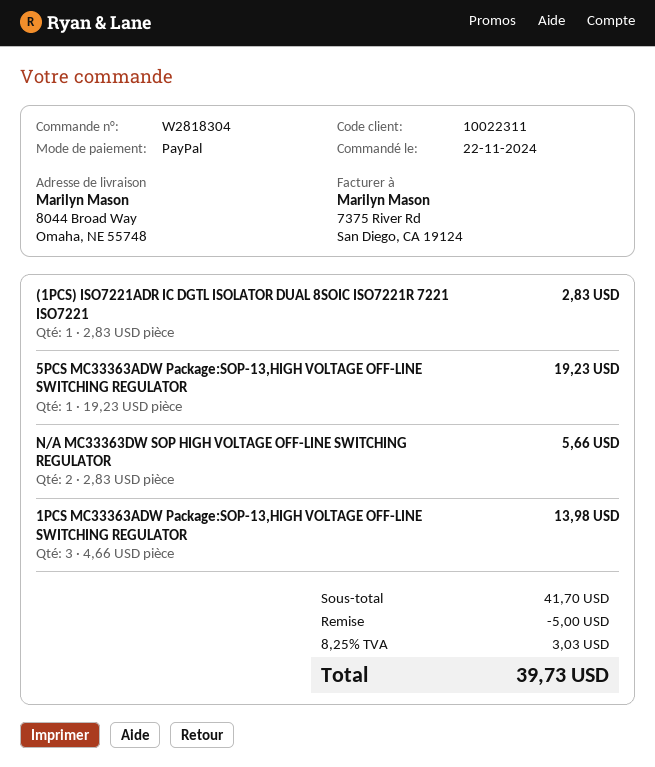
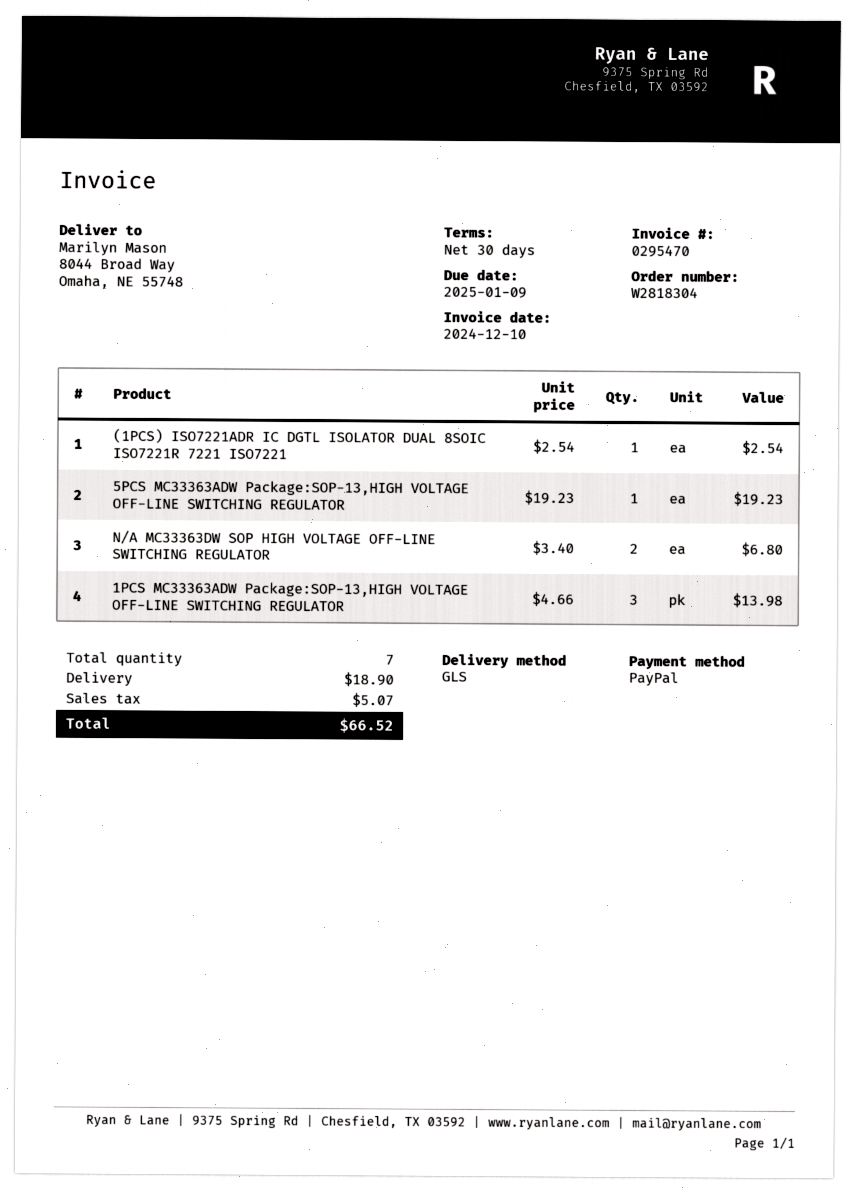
(1PCS) ISO7221ADR IC DGTL ISOLATOR DUAL 8SOIC ISO7221R 7221 ISO7221: 1 x 2.83 = 2.83 -> 1 x 2.54 = 2.54
N/A MC33363DW SOP HIGH VOLTAGE OFF-LINE SWITCHING REGULATOR: 2 x 2.83 = 5.66 -> 2 x 3.40 = 6.80
discount: 5.00 -> none
shipping: none -> 18.90
tax: 3.03 -> 5.07
total: 39.73 -> 66.52

